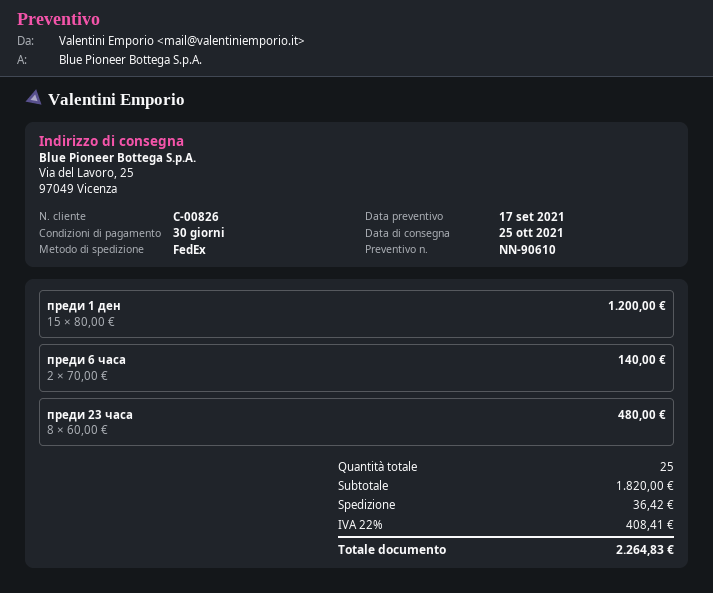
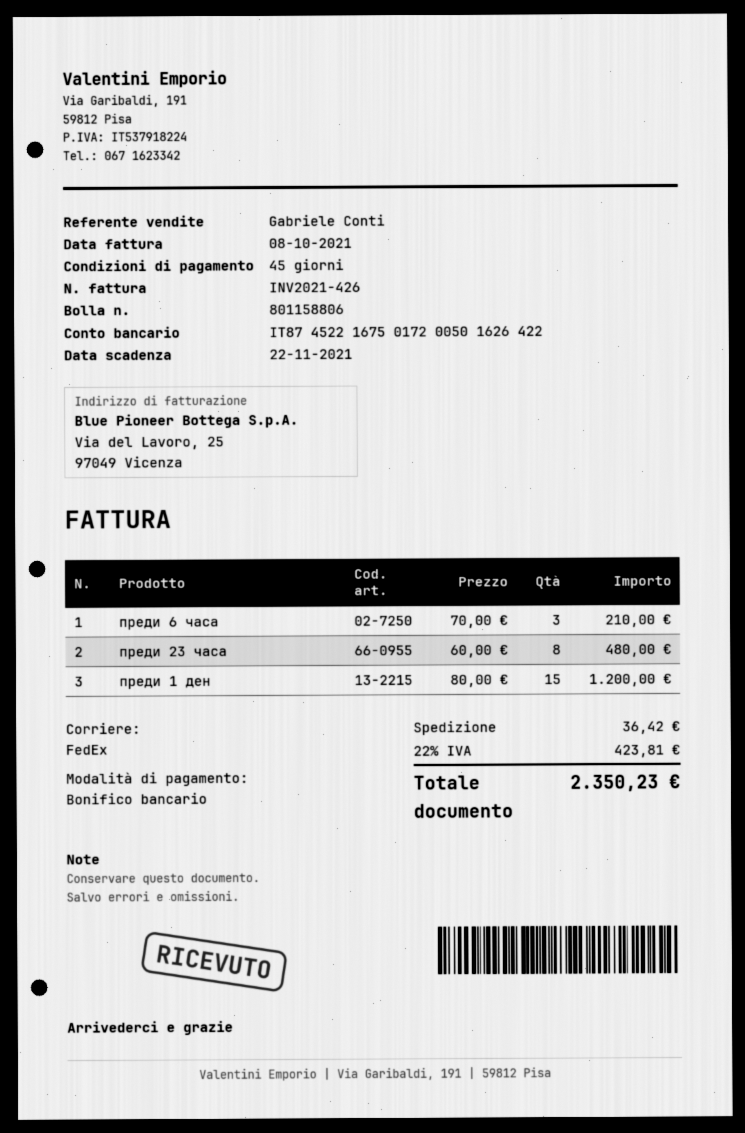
payment terms: 30 days -> 45 days
преди 6 часа: 2 x 70.00 = 140.00 -> 3 x 70.00 = 210.00
tax: 22% = 408.41 -> 22% = 423.81
total: 2264.83 -> 2350.23

